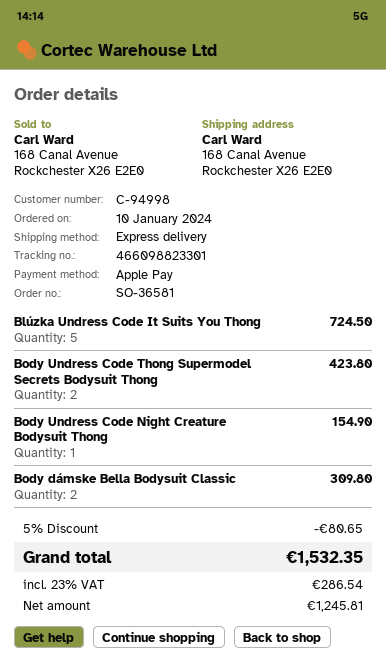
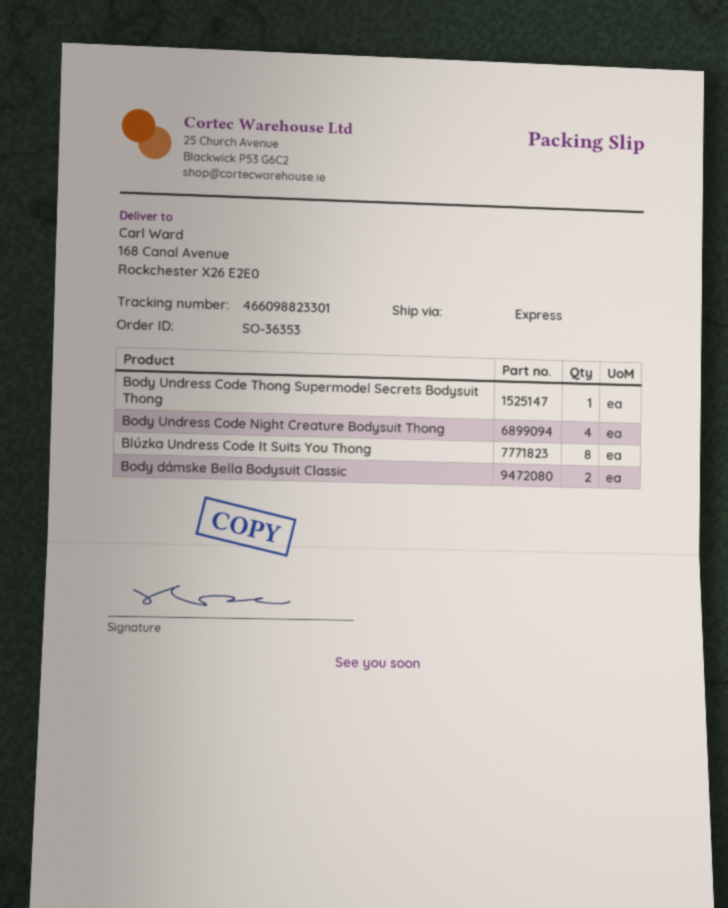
order number: SO-36581 -> SO-36353
Blúzka Undress Code It Suits You Thong: 5 -> 8
Body Undress Code Thong Supermodel Secrets Bodysuit Thong: 2 -> 1
Body Undress Code Night Creature Bodysuit Thong: 1 -> 4

